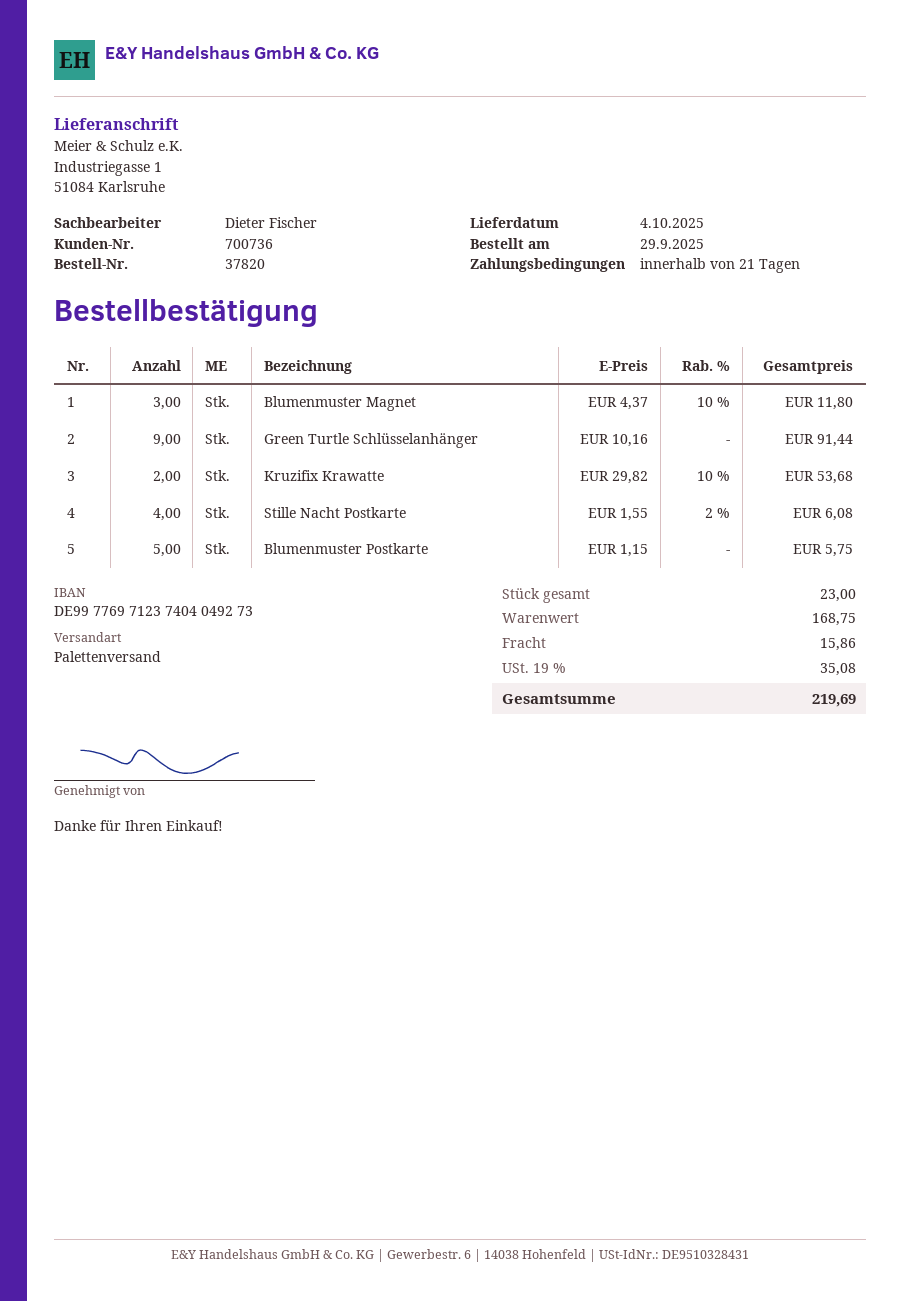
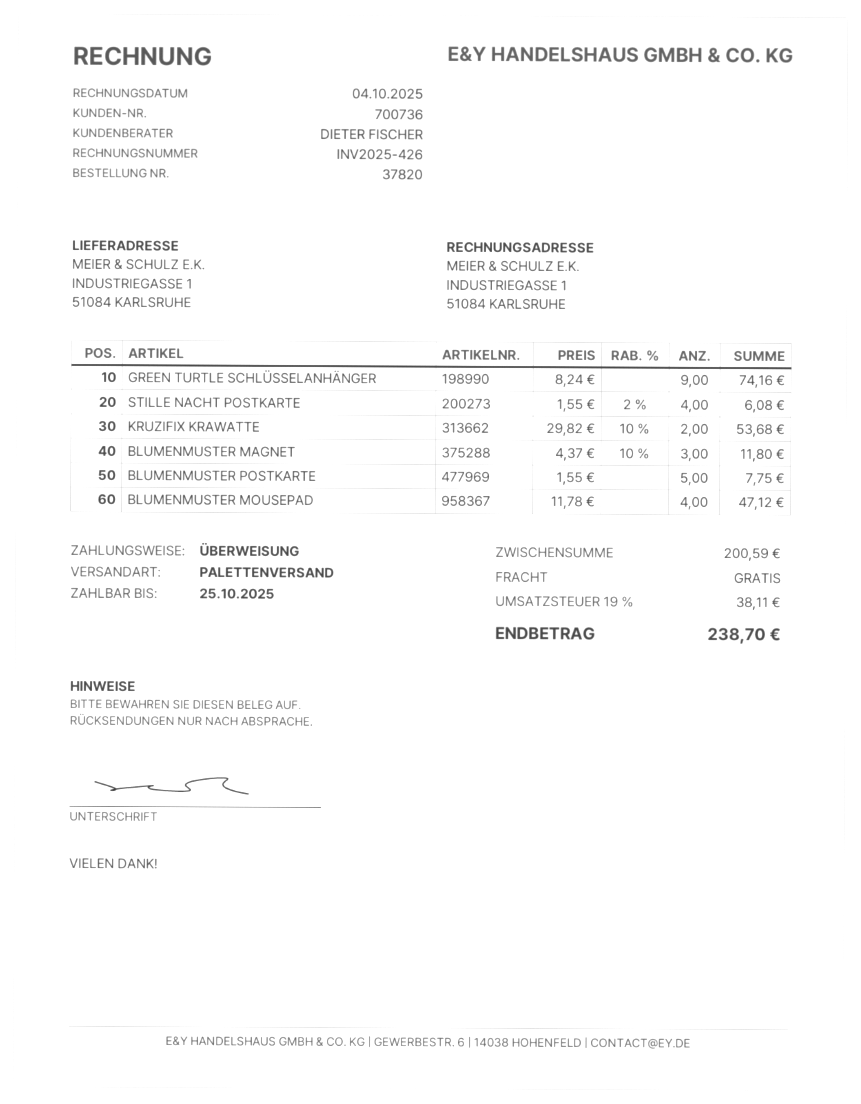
Green Turtle Schlüsselanhänger: 9 x 10.16 = 91.44 -> 9 x 8.24 = 74.16
Blumenmuster Postkarte: 5 x 1.15 = 5.75 -> 5 x 1.55 = 7.75
BLUMENMUSTER MOUSEPAD: none -> 4 x 11.78 = 47.12
subtotal: 168.75 -> 200.59
shipping: 15.86 -> 0.00
tax: 19% = 35.08 -> 19% = 38.11
total: 219.69 -> 238.70

